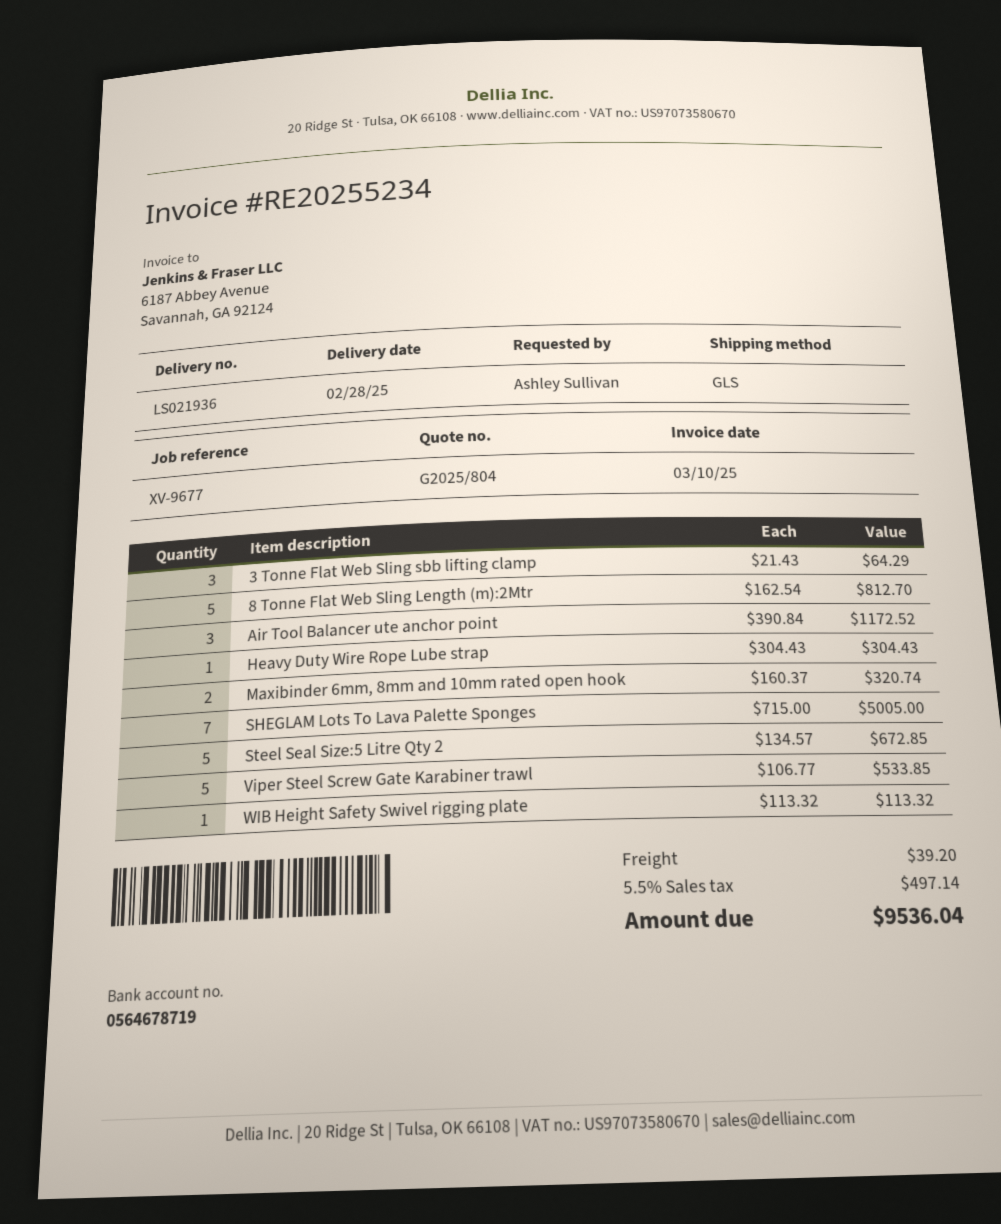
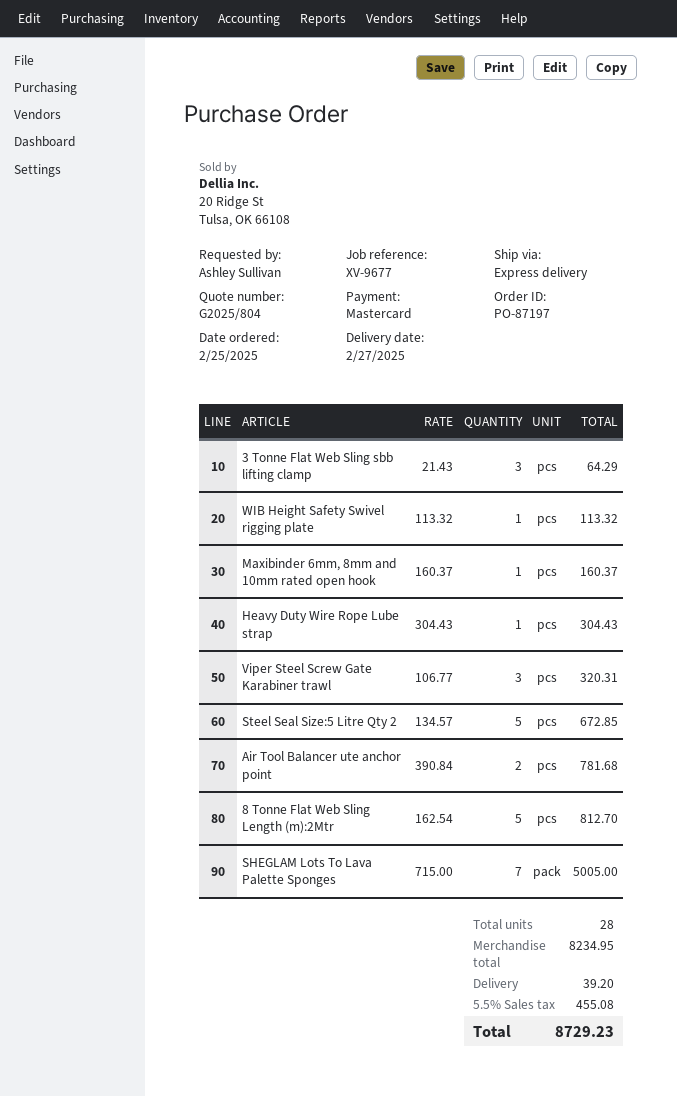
delivery date: 2025-02-28 -> 2025-02-27
shipping method: GLS -> express
Air Tool Balancer ute anchor point: 3 x 390.84 = 1172.52 -> 2 x 390.84 = 781.68
Maxibinder 6mm, 8mm and 10mm rated open hook: 2 x 160.37 = 320.74 -> 1 x 160.37 = 160.37
Viper Steel Screw Gate Karabiner trawl: 5 x 106.77 = 533.85 -> 3 x 106.77 = 320.31
tax: 5.5% = 497.14 -> 5.5% = 455.08
total: 9536.04 -> 8729.23

